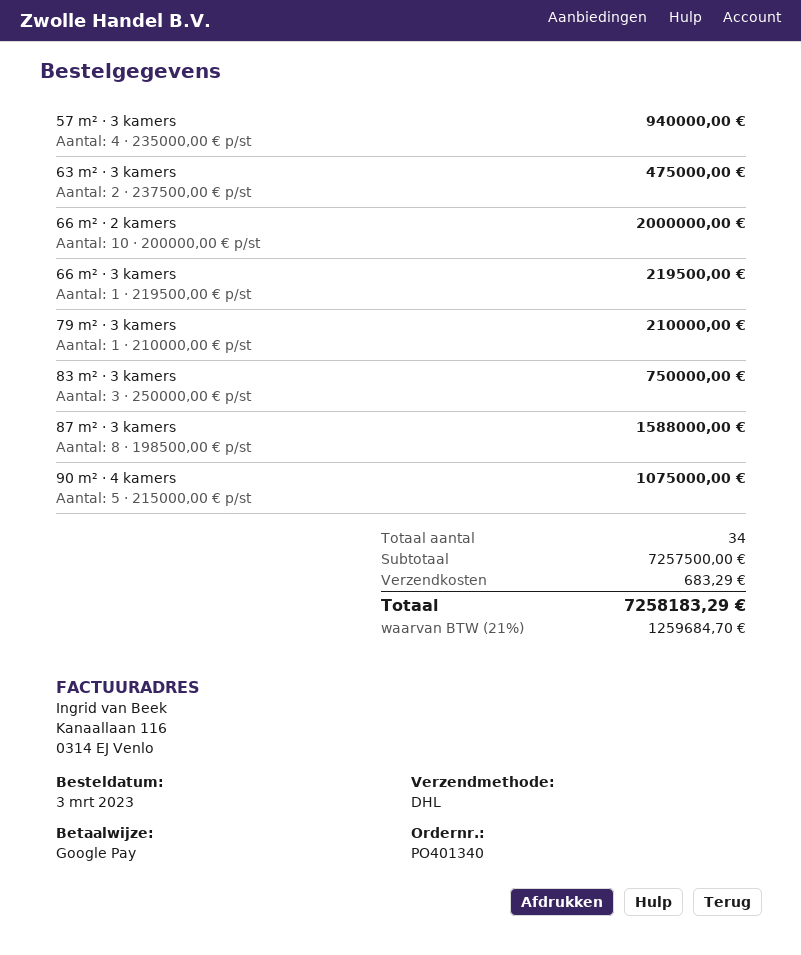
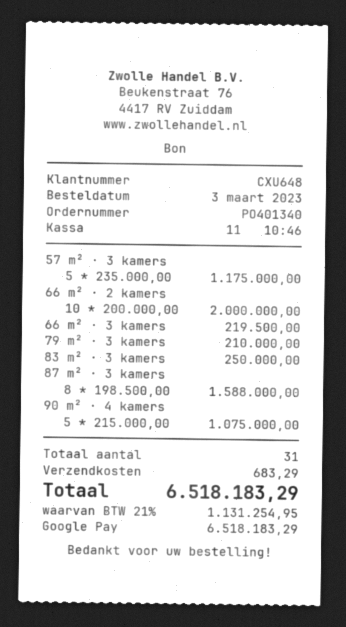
57 m² · 3 kamers: 4 x 235000.00 = 940000.00 -> 5 x 235000.00 = 1175000.00
63 m² · 3 kamers: 2 x 237500.00 = 475000.00 -> none
83 m² · 3 kamers: 3 x 250000.00 = 750000.00 -> 1 x 250000.00 = 250000.00
total quantity: 34 -> 31
tax: 21% = 1259684.70 -> 21% = 1131254.95
total: 7258183.29 -> 6518183.29

